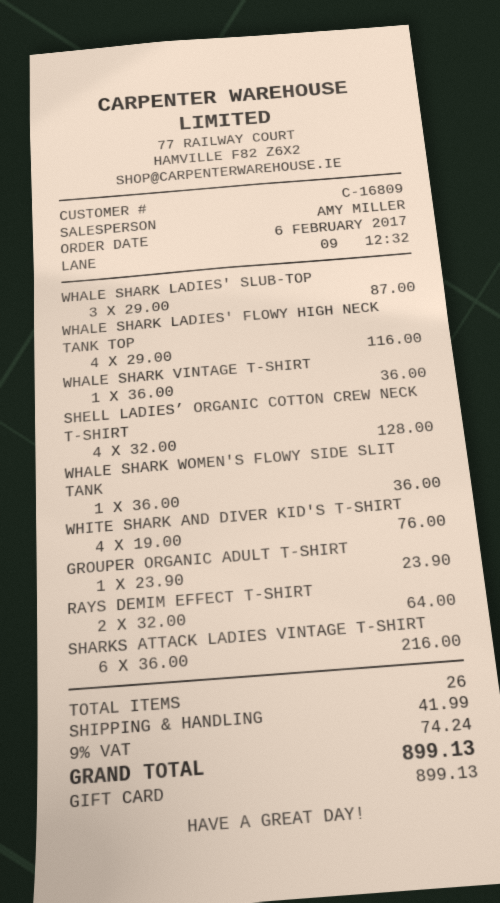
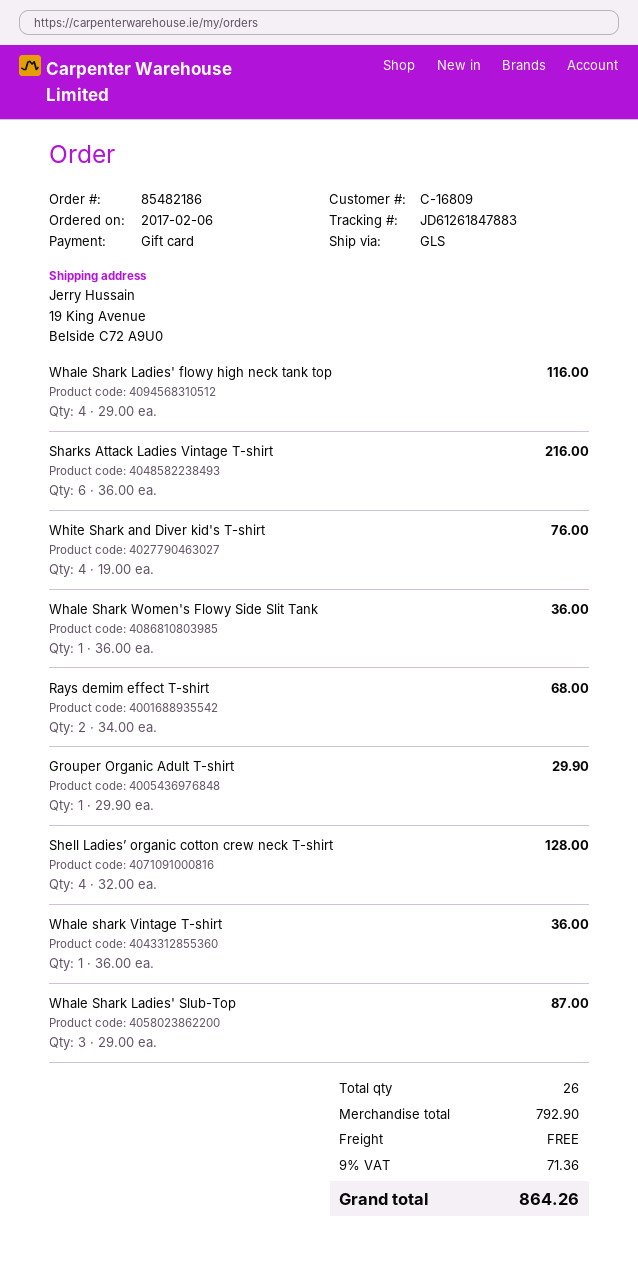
GROUPER ORGANIC ADULT T-SHIRT: 1 x 23.90 = 23.90 -> 1 x 29.90 = 29.90
RAYS DEMIM EFFECT T-SHIRT: 2 x 32.00 = 64.00 -> 2 x 34.00 = 68.00
shipping: 41.99 -> 0.00
tax: 9% = 74.24 -> 9% = 71.36
total: 899.13 -> 864.26

